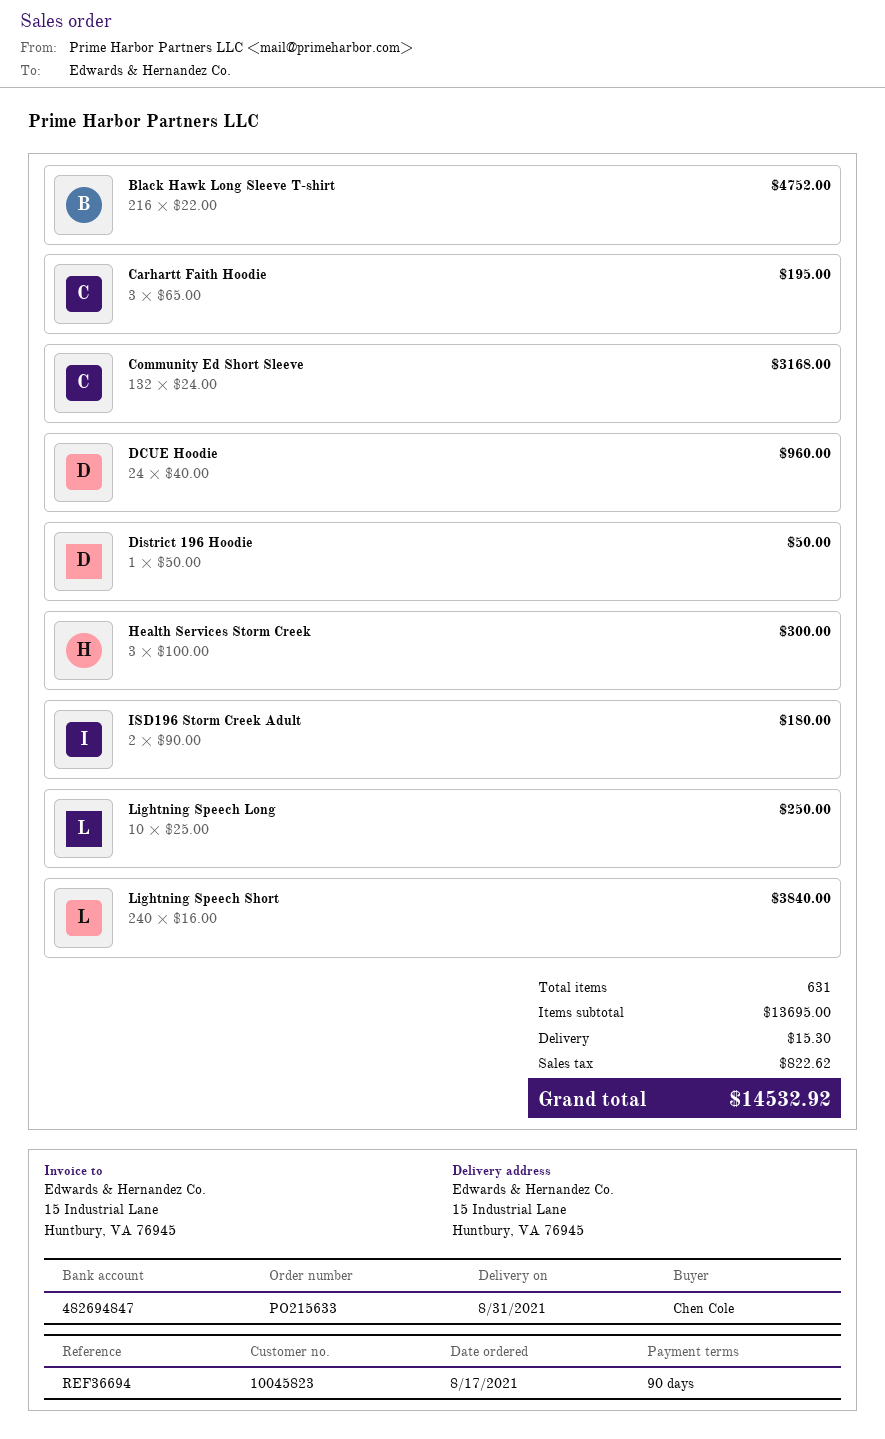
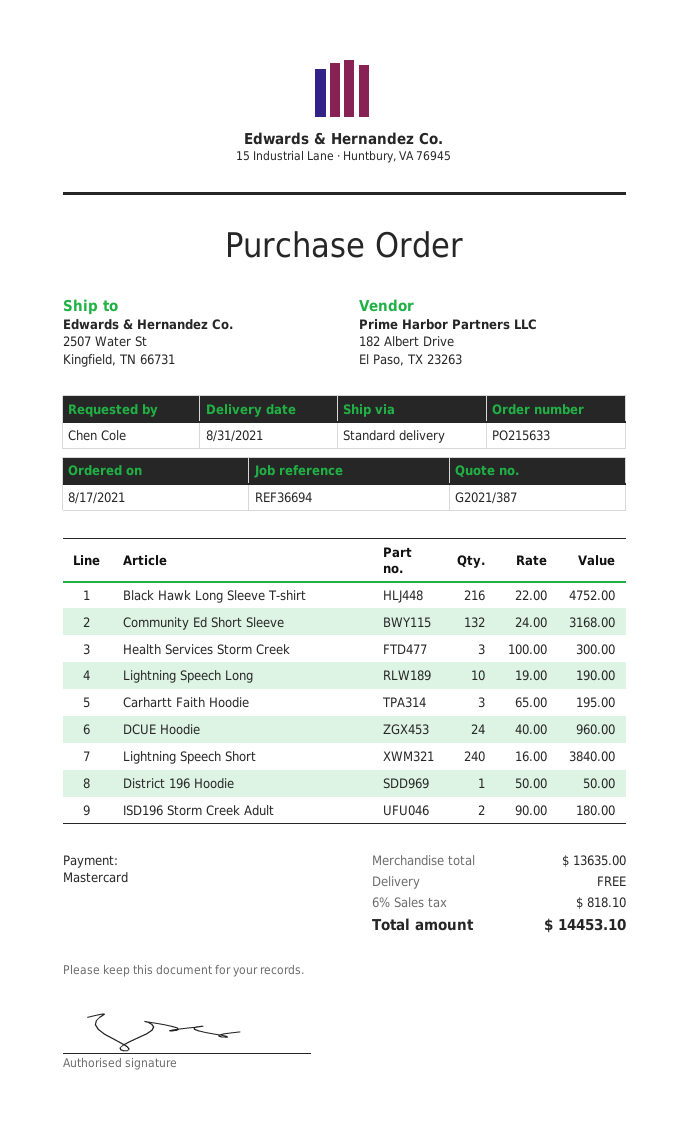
ship to: 15 Industrial Lane, Huntbury, VA 76945 -> 2507 Water St, Kingfield, TN 66731
Lightning Speech Long: 10 x 25.00 = 250.00 -> 10 x 19.00 = 190.00
subtotal: 13695.00 -> 13635.00
shipping: 15.30 -> 0.00
tax: 822.62 -> 818.10
total: 14532.92 -> 14453.10

